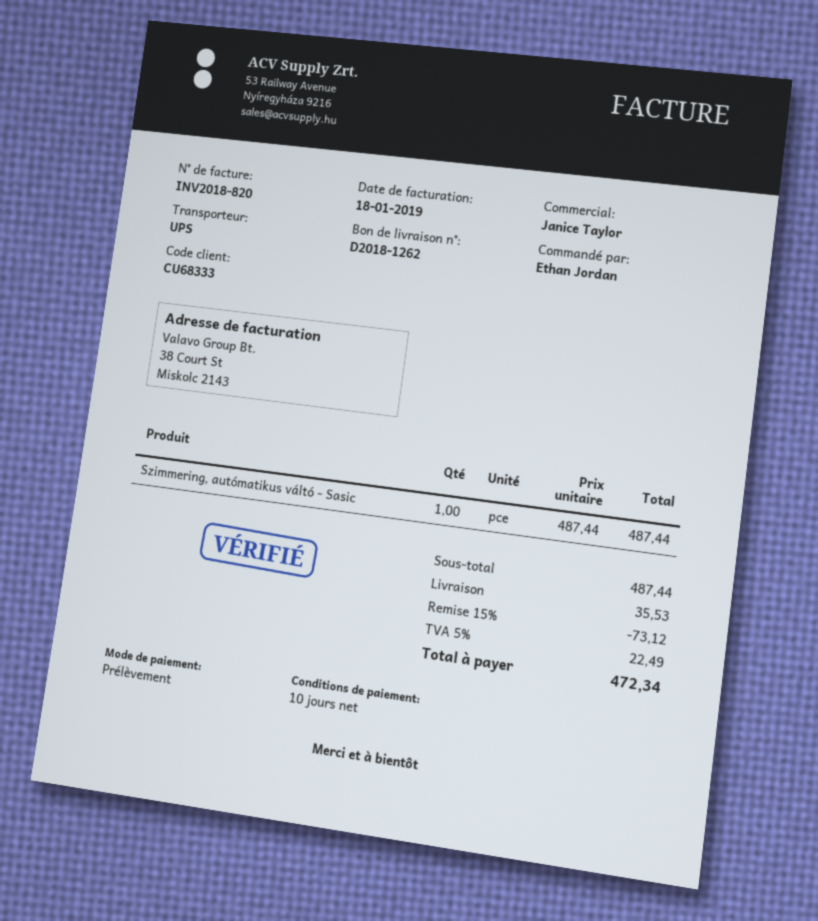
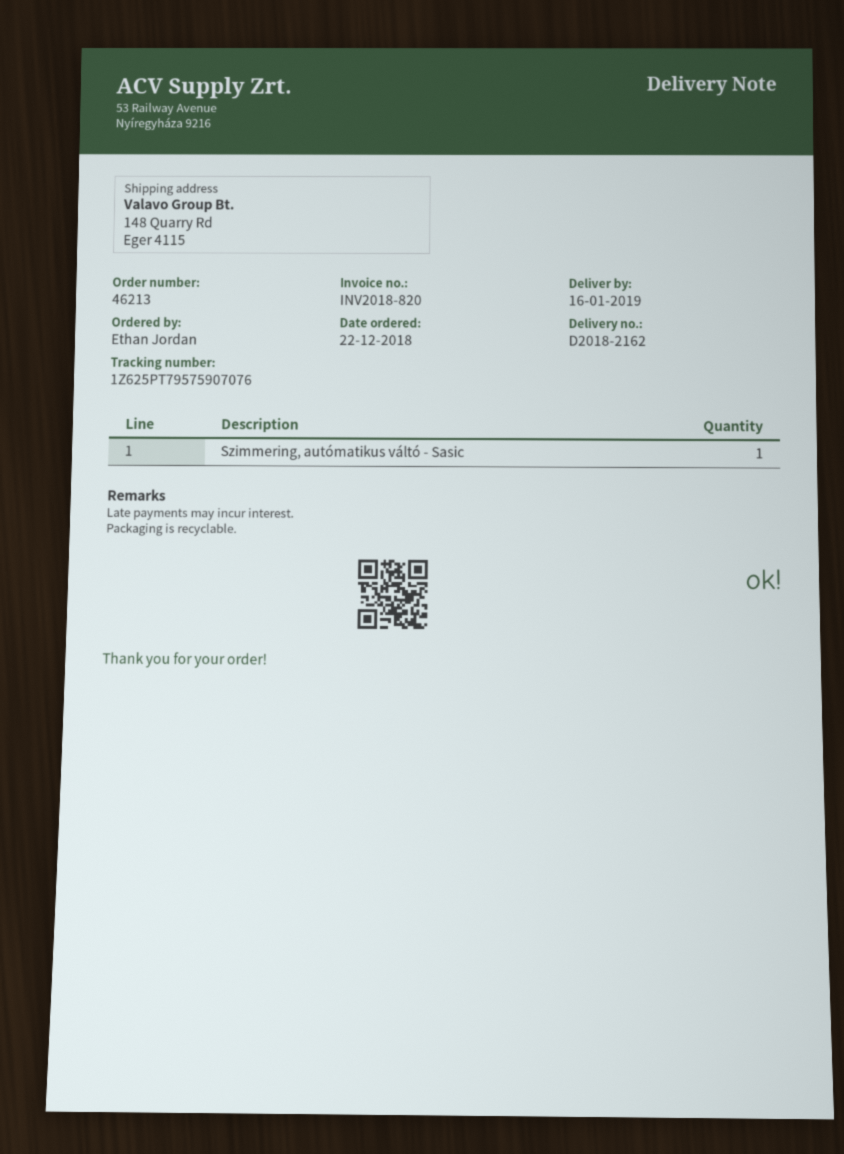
delivery note number: D2018-1262 -> D2018-2162

